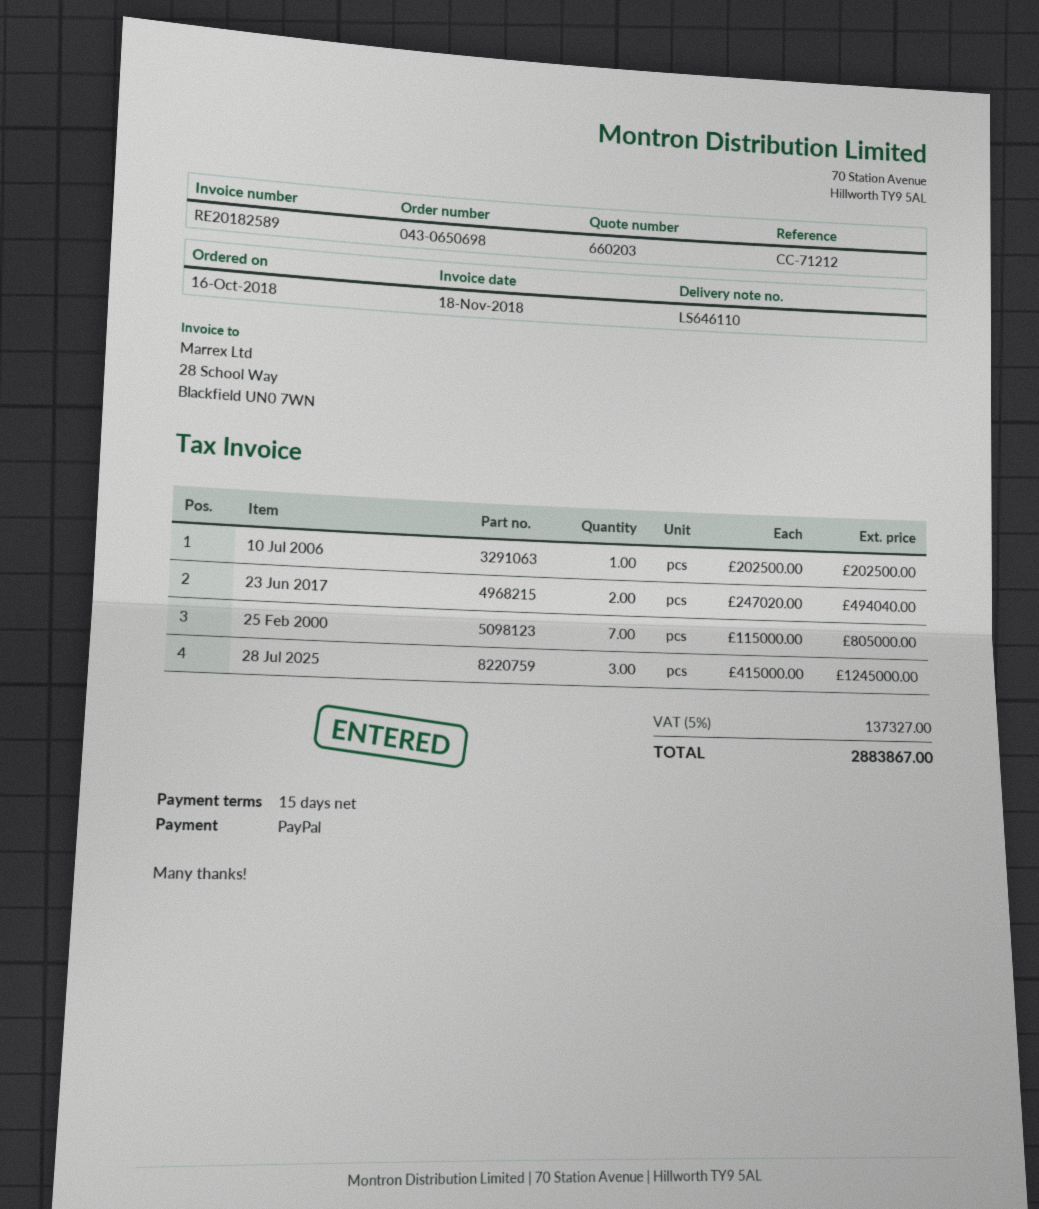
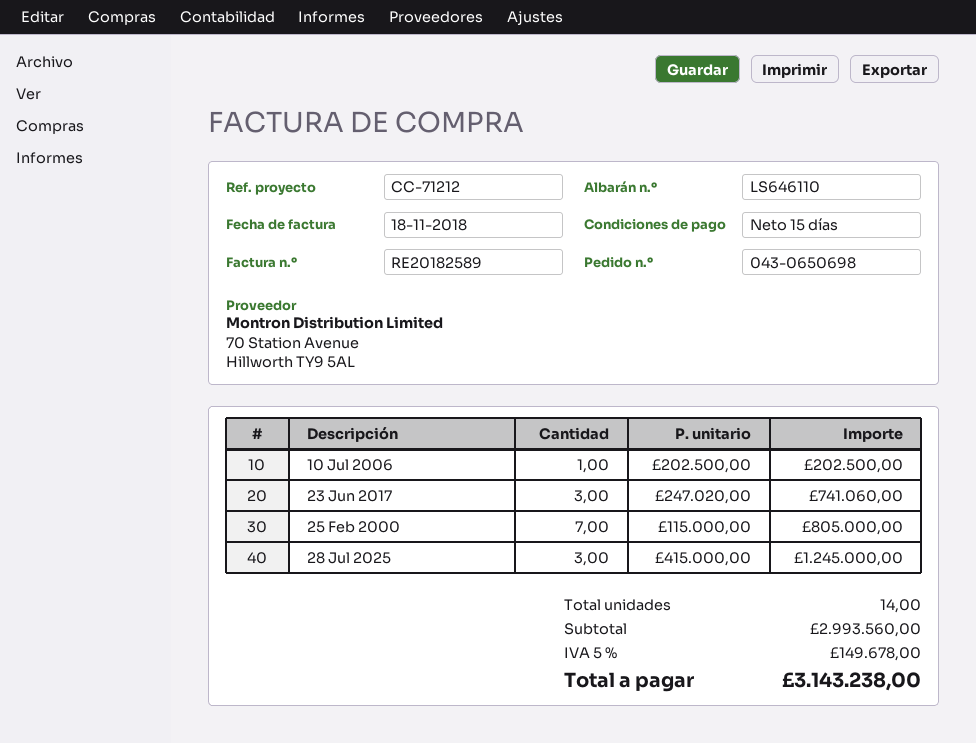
23 Jun 2017: 2 x 247020.00 = 494040.00 -> 3 x 247020.00 = 741060.00
tax: 5% = 137327.00 -> 5% = 149678.00
total: 2883867.00 -> 3143238.00

